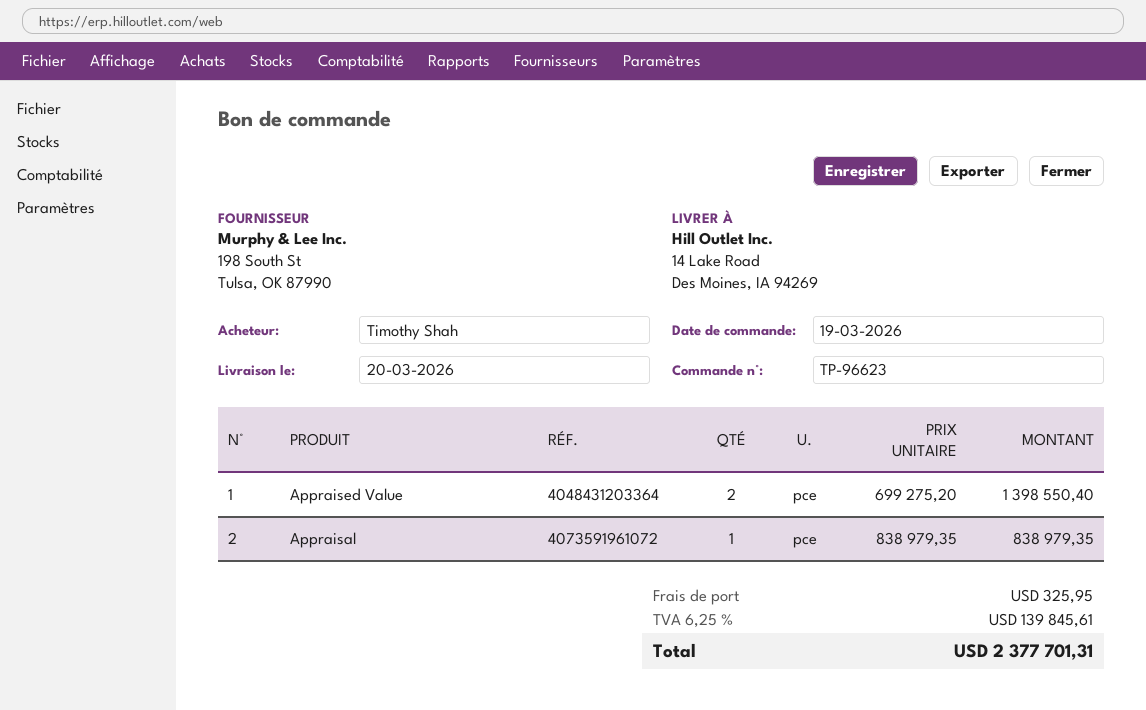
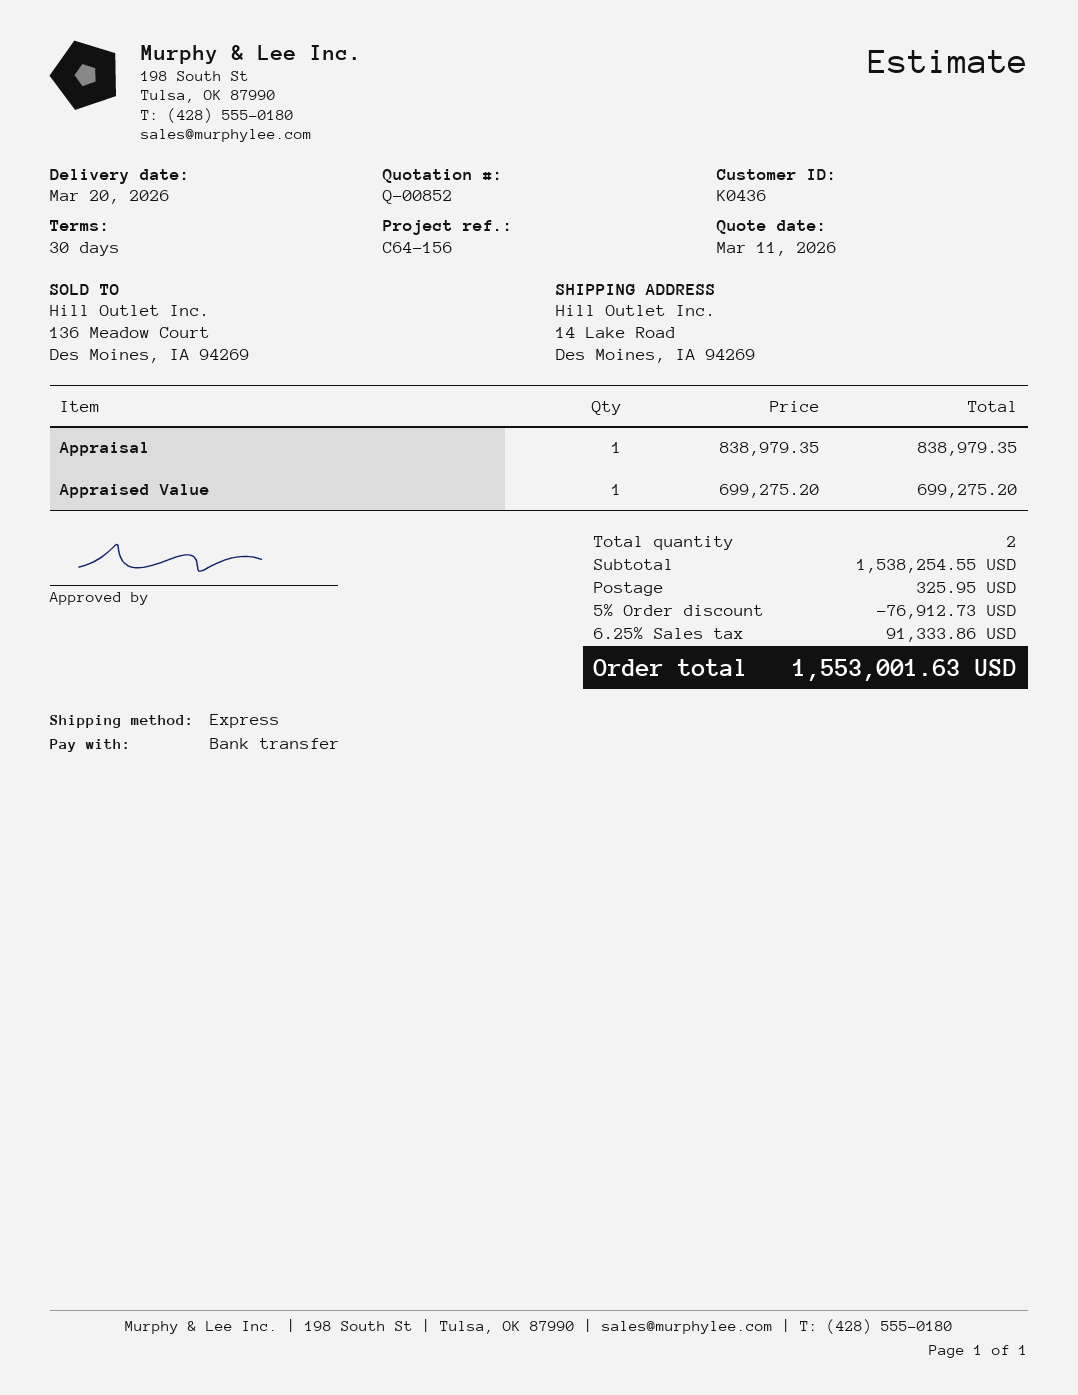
Appraised Value: 2 x 699275.20 = 1398550.40 -> 1 x 699275.20 = 699275.20
discount: none -> 5% = 76912.73
tax: 6.25% = 139845.61 -> 6.25% = 91333.86
total: 2377701.31 -> 1553001.63

